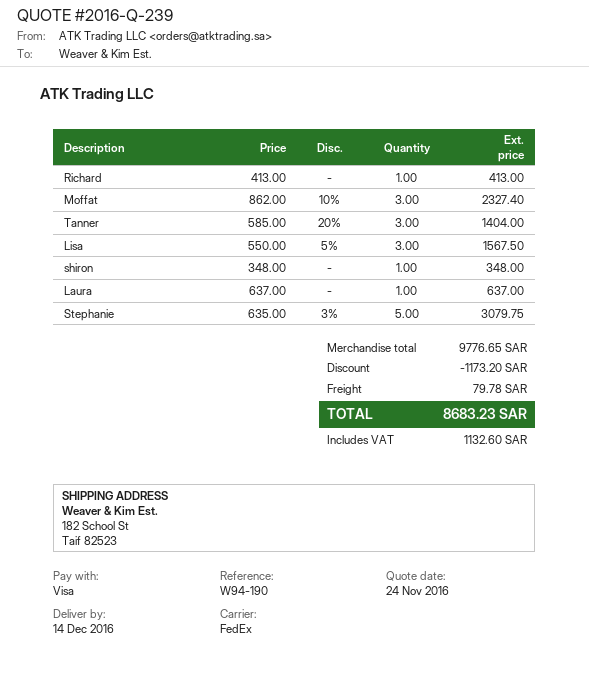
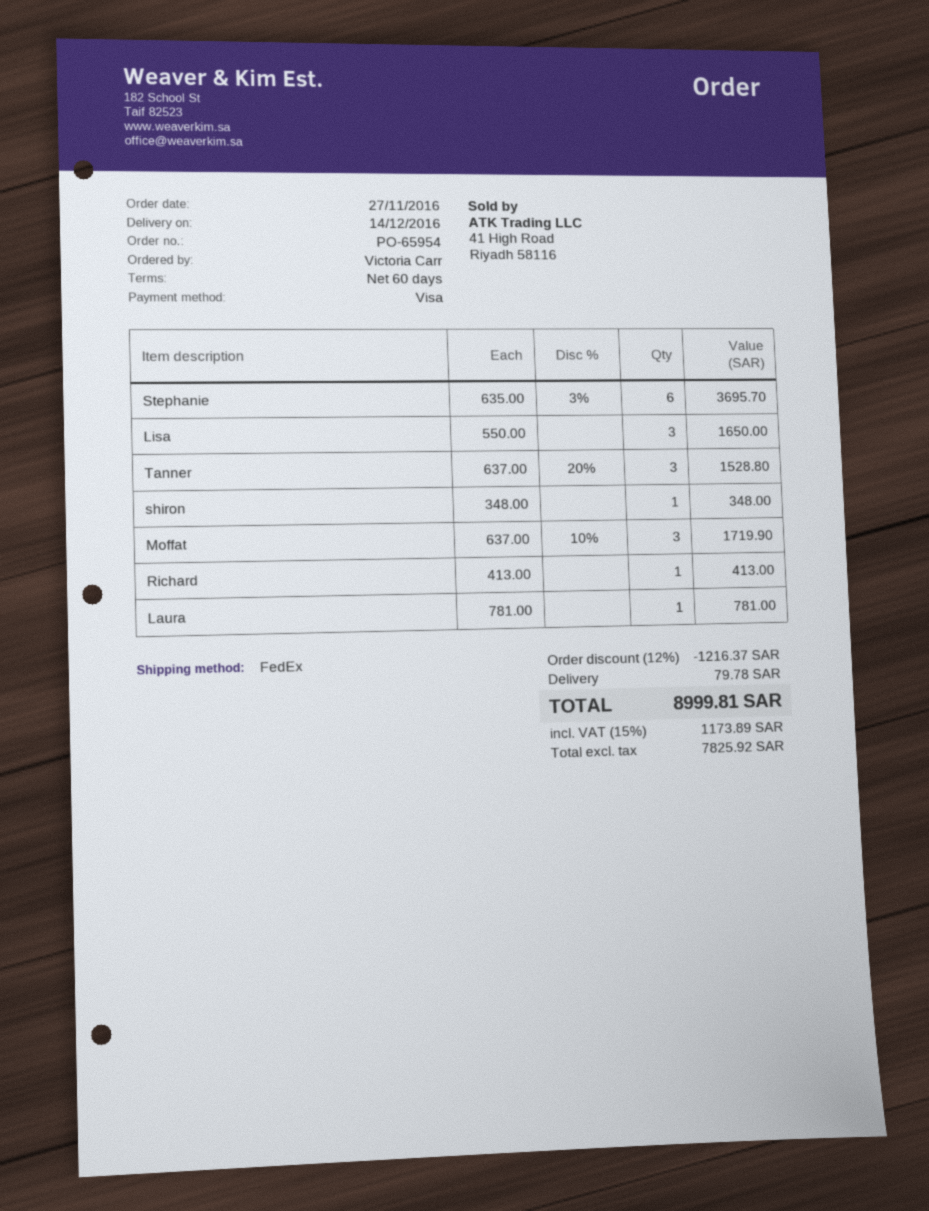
Moffat: 3 x 862.00 - 10% = 2327.40 -> 3 x 637.00 - 10% = 1719.90
Tanner: 3 x 585.00 - 20% = 1404.00 -> 3 x 637.00 - 20% = 1528.80
Lisa: 3 x 550.00 - 5% = 1567.50 -> 3 x 550.00 = 1650.00
Laura: 1 x 637.00 = 637.00 -> 1 x 781.00 = 781.00
Stephanie: 5 x 635.00 - 3% = 3079.75 -> 6 x 635.00 - 3% = 3695.70
discount: 1173.20 -> 1216.37
tax: 1132.60 -> 1173.89
total: 8683.23 -> 8999.81

